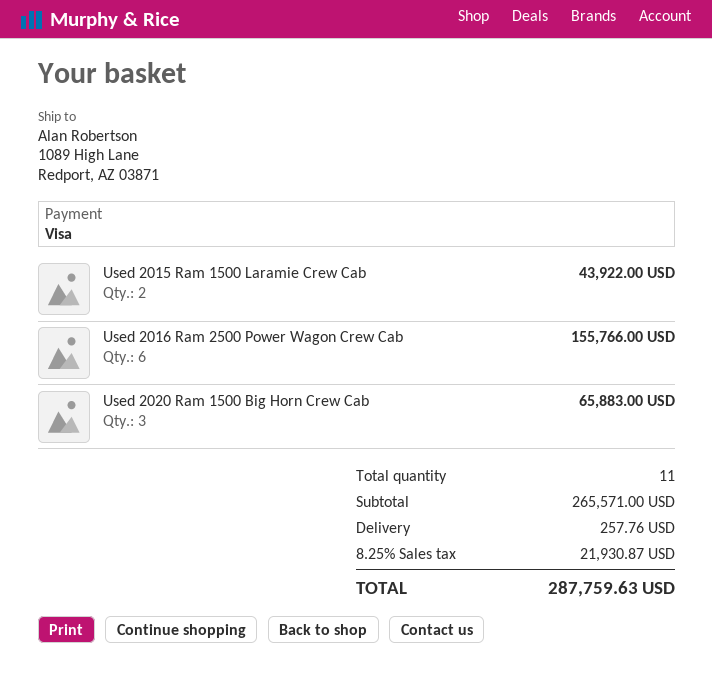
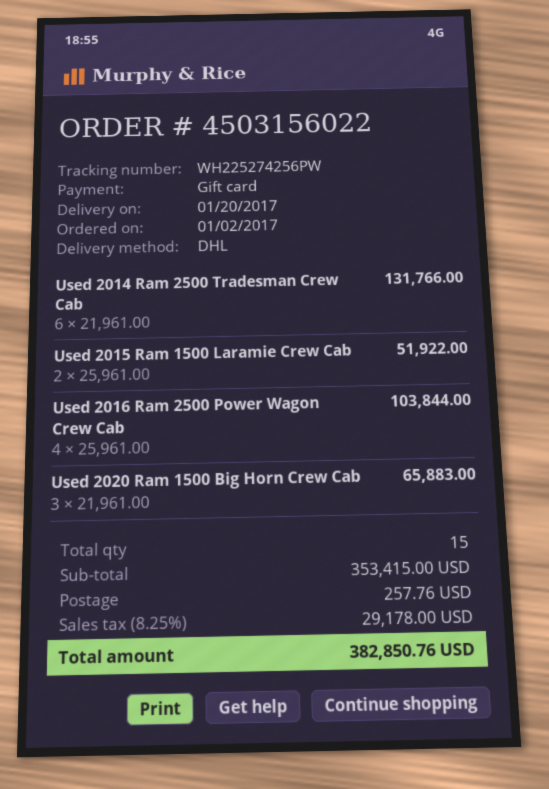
payment method: Visa -> gift card
Used 2015 Ram 1500 Laramie Crew Cab: 2 for 43922.00 -> 2 for 51922.00
Used 2016 Ram 2500 Power Wagon Crew Cab: 6 for 155766.00 -> 4 for 103844.00
Used 2014 Ram 2500 Tradesman Crew Cab: none -> 6 for 131766.00
total quantity: 11 -> 15
subtotal: 265571.00 -> 353415.00
tax: 8.25% = 21930.87 -> 8.25% = 29178.00
total: 287759.63 -> 382850.76

